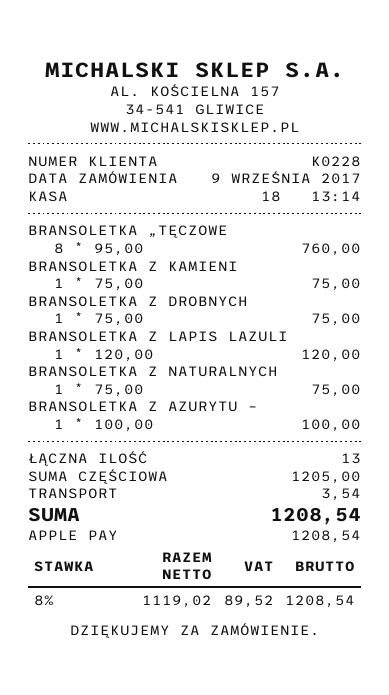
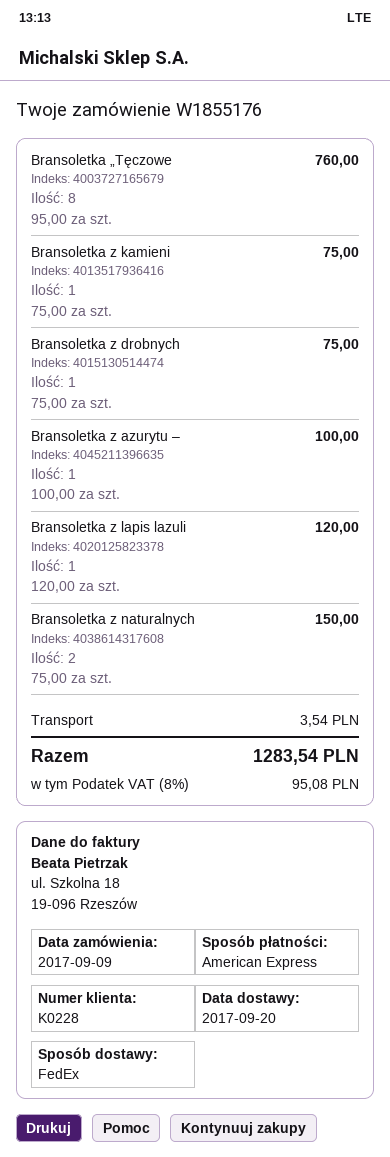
payment method: Apple Pay -> American Express
BRANSOLETKA Z NATURALNYCH: 1 x 75.00 = 75.00 -> 2 x 75.00 = 150.00
tax: 8% = 89.52 -> 8% = 95.08
total: 1208.54 -> 1283.54

